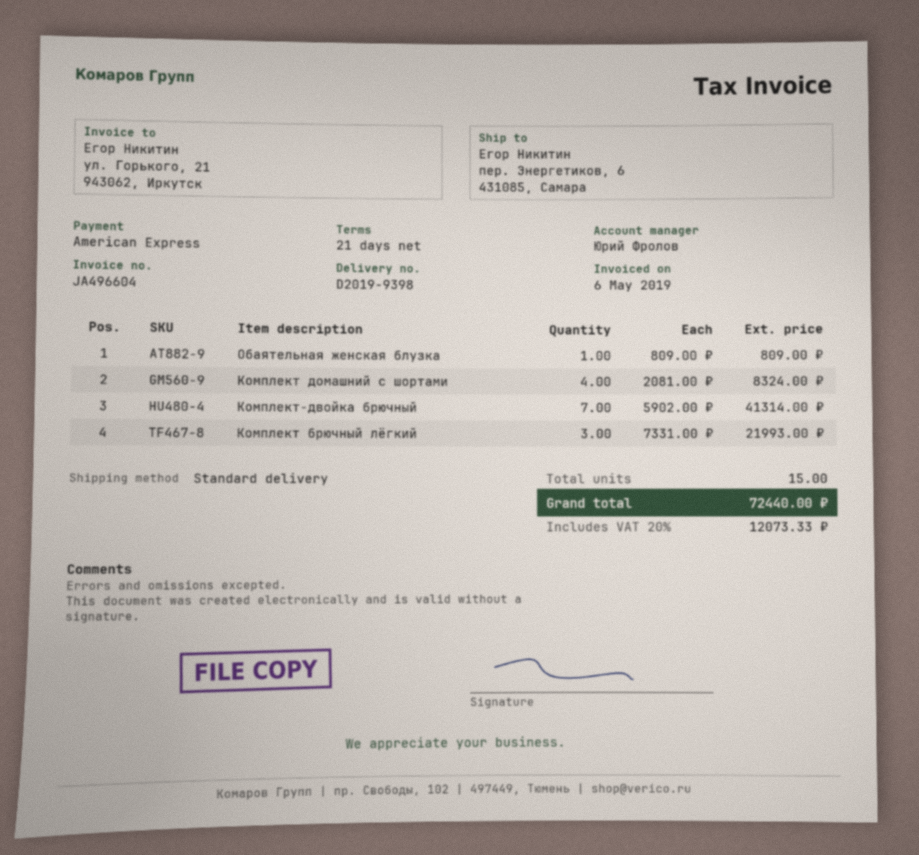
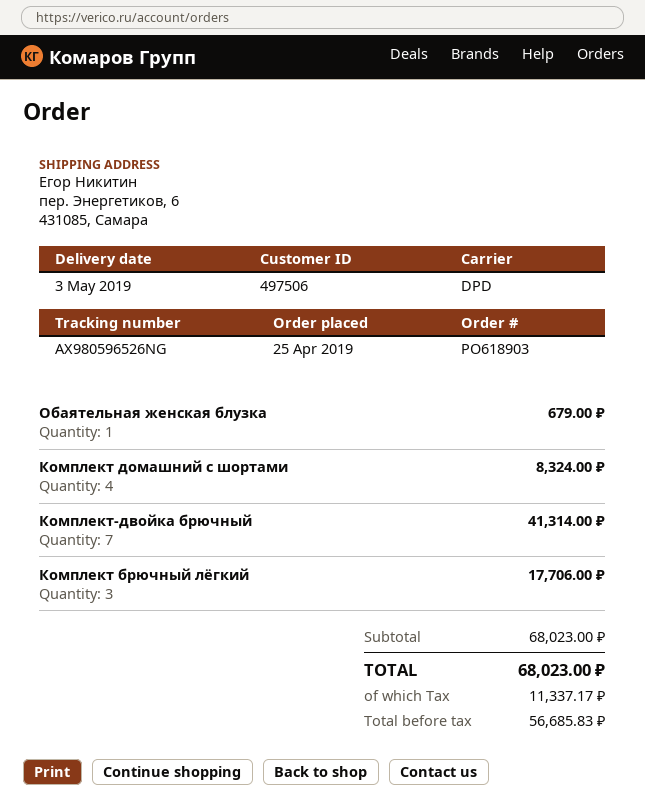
shipping method: standard -> DPD
Обаятельная женская блузка: 1 for 809.00 -> 1 for 679.00
Комплект брючный лёгкий: 3 for 21993.00 -> 3 for 17706.00
tax: 12073.33 -> 11337.17
total: 72440.00 -> 68023.00

